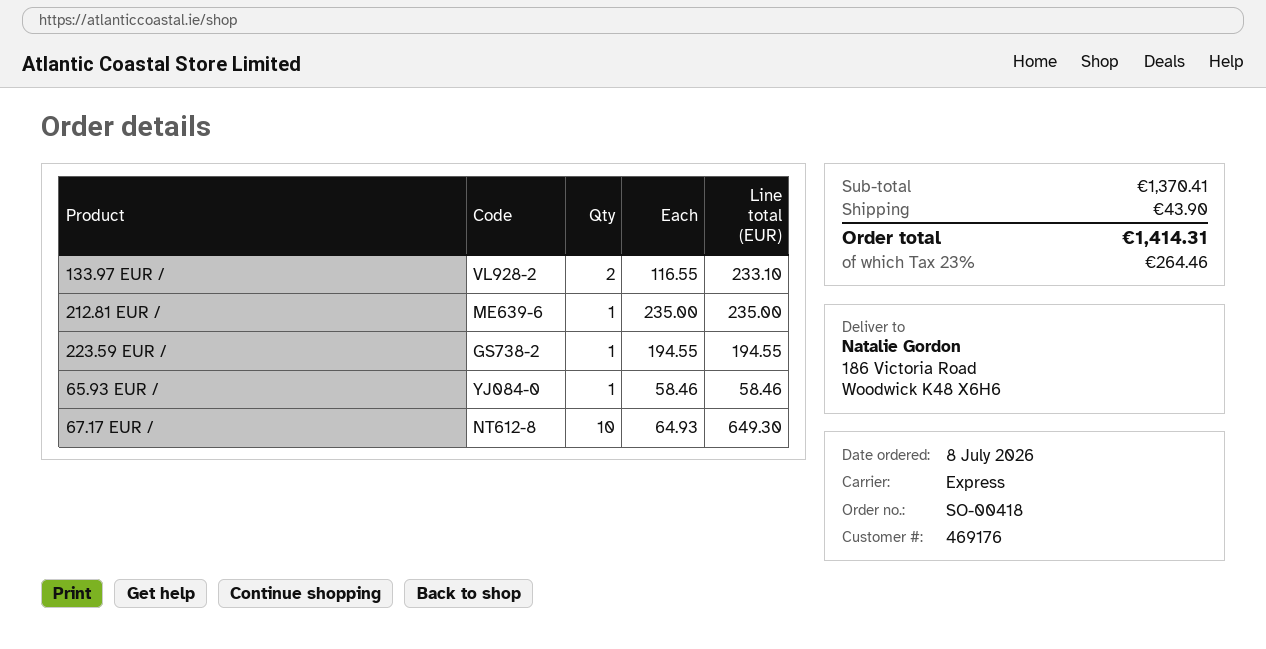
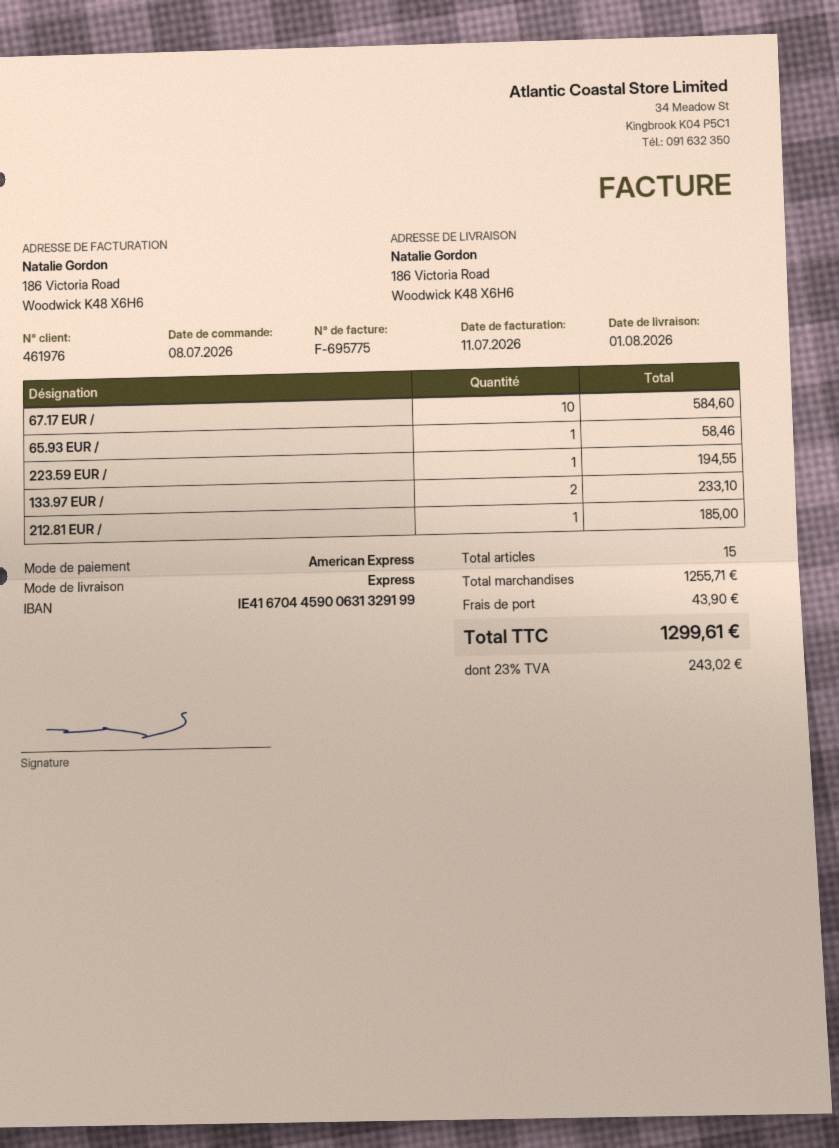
customer number: 469176 -> 461976
212.81 EUR /: 1 for 235.00 -> 1 for 185.00
67.17 EUR /: 10 for 649.30 -> 10 for 584.60
subtotal: 1370.41 -> 1255.71
tax: 23% = 264.46 -> 23% = 243.02
total: 1414.31 -> 1299.61

